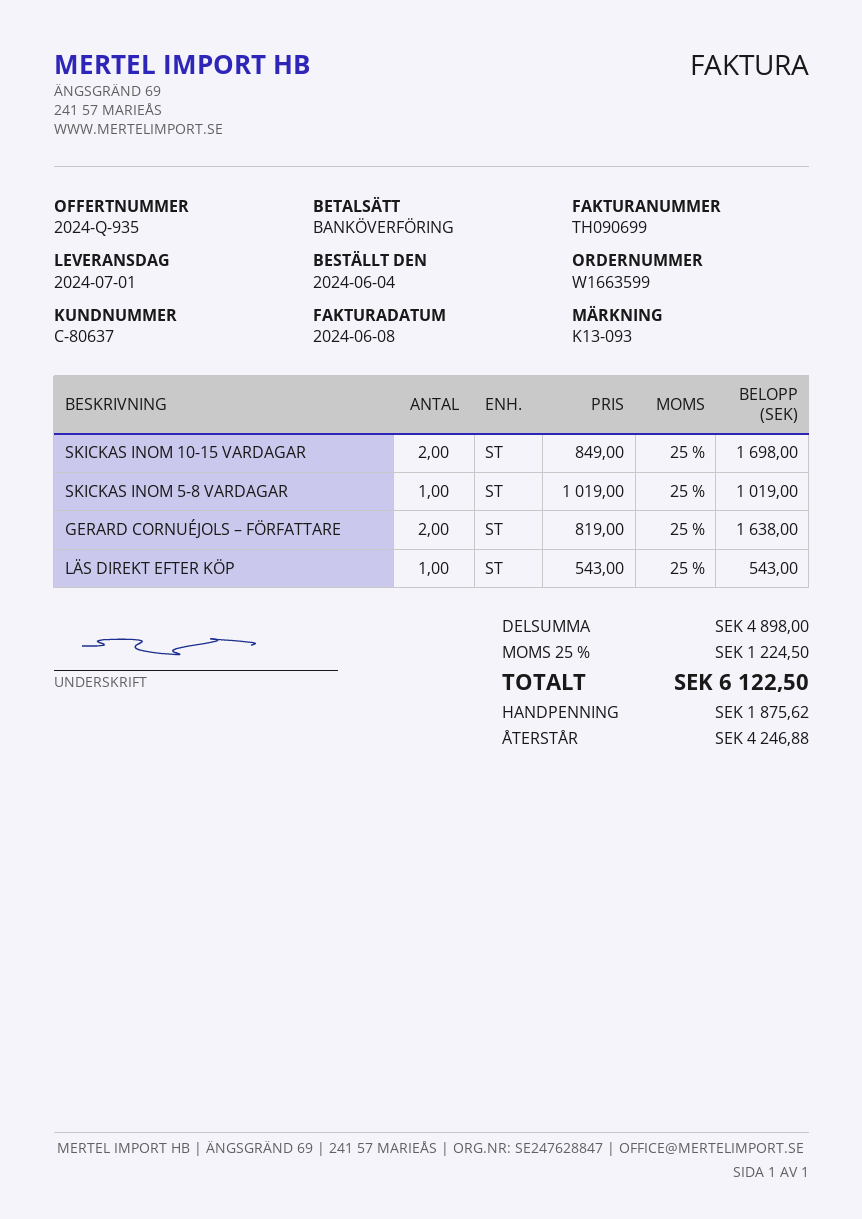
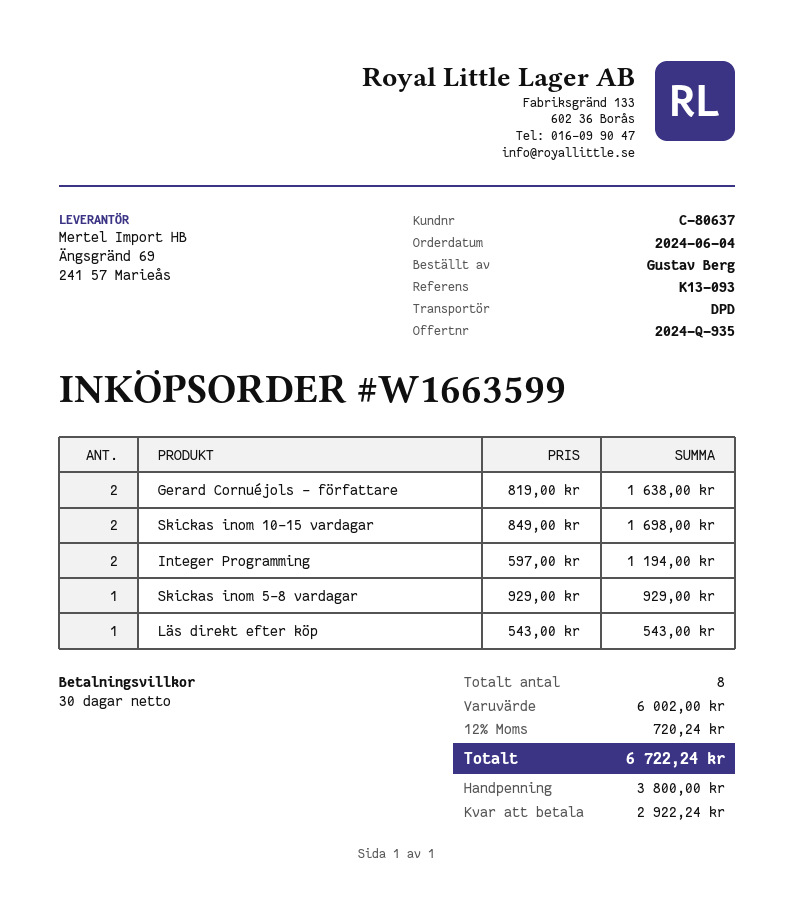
SKICKAS INOM 5-8 VARDAGAR: 1 x 1019.00 = 1019.00 -> 1 x 929.00 = 929.00
Integer Programming: none -> 2 x 597.00 = 1194.00
subtotal: 4898.00 -> 6002.00
tax: 25% = 1224.50 -> 12% = 720.24
total: 6122.50 -> 6722.24
deposit: 1875.62 -> 3800.00
balance: 4246.88 -> 2922.24

